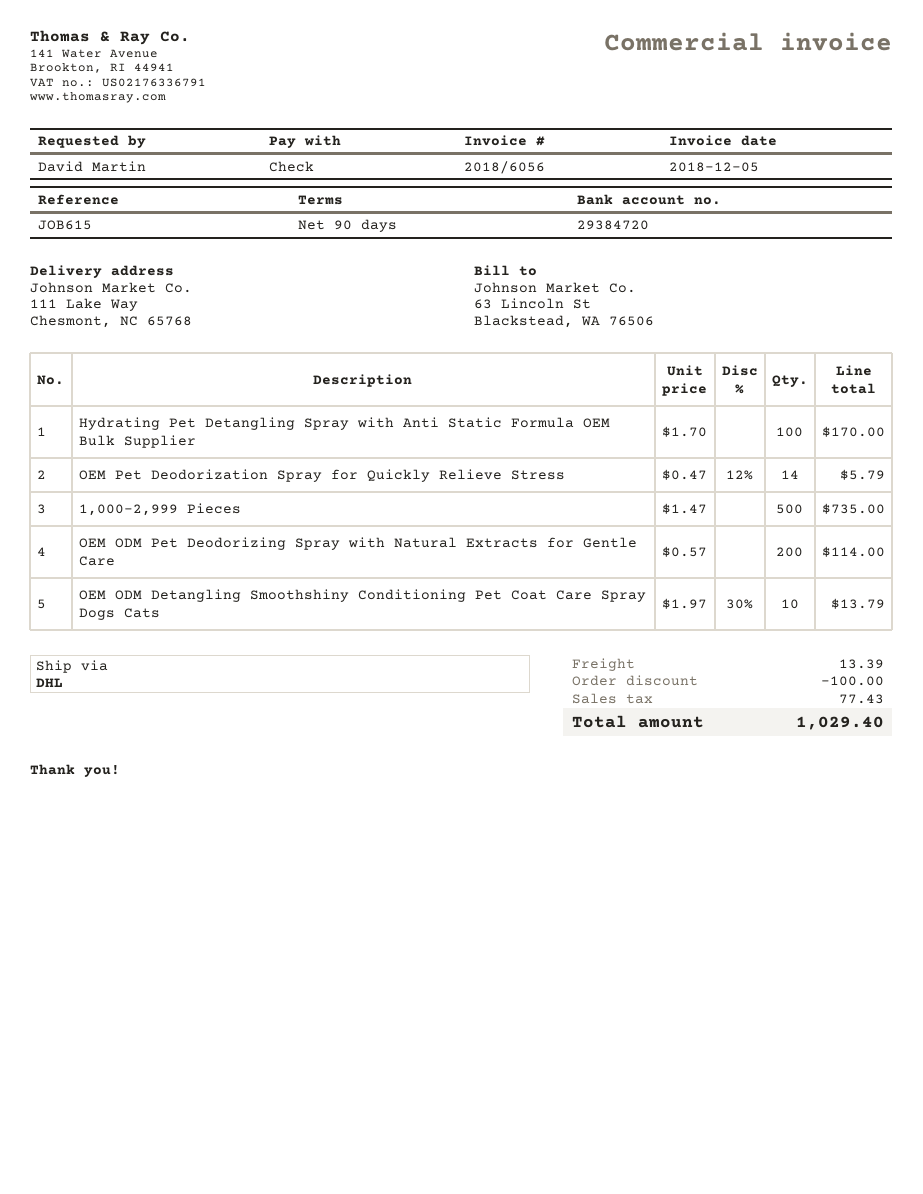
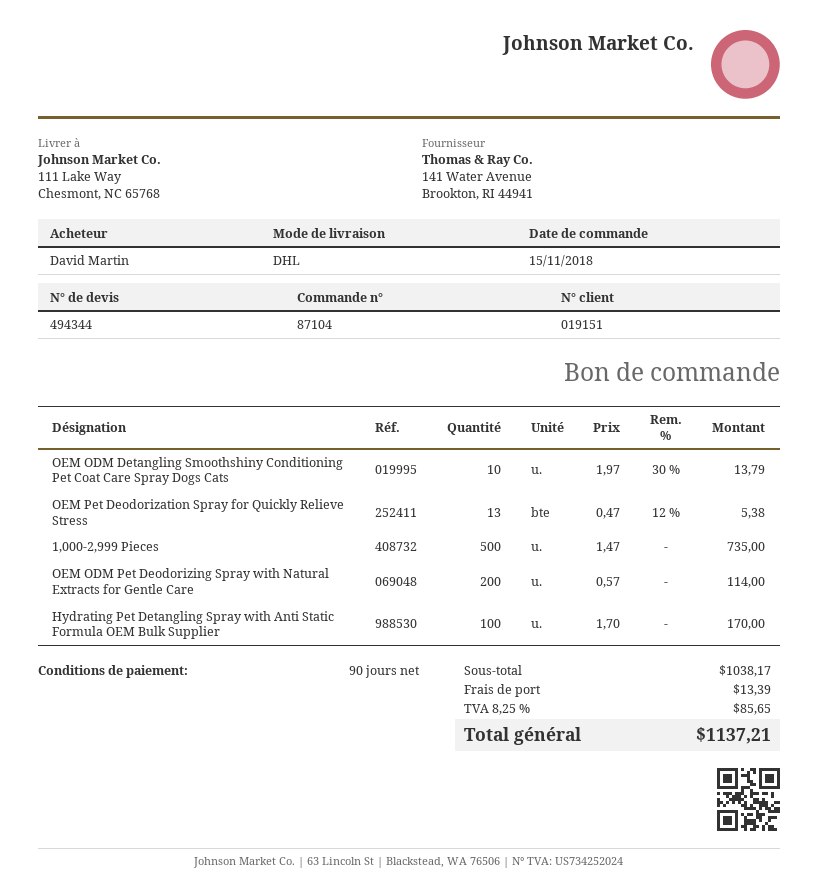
OEM Pet Deodorization Spray for Quickly Relieve Stress: 14 x 0.47 - 12% = 5.79 -> 13 x 0.47 - 12% = 5.38
discount: 100.00 -> none
tax: 77.43 -> 85.65
total: 1029.40 -> 1137.21

